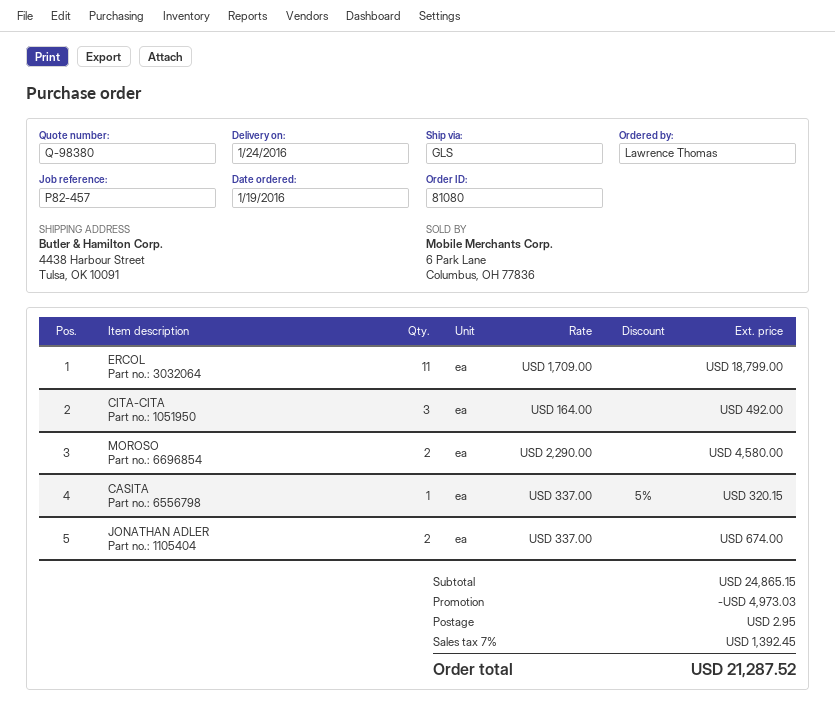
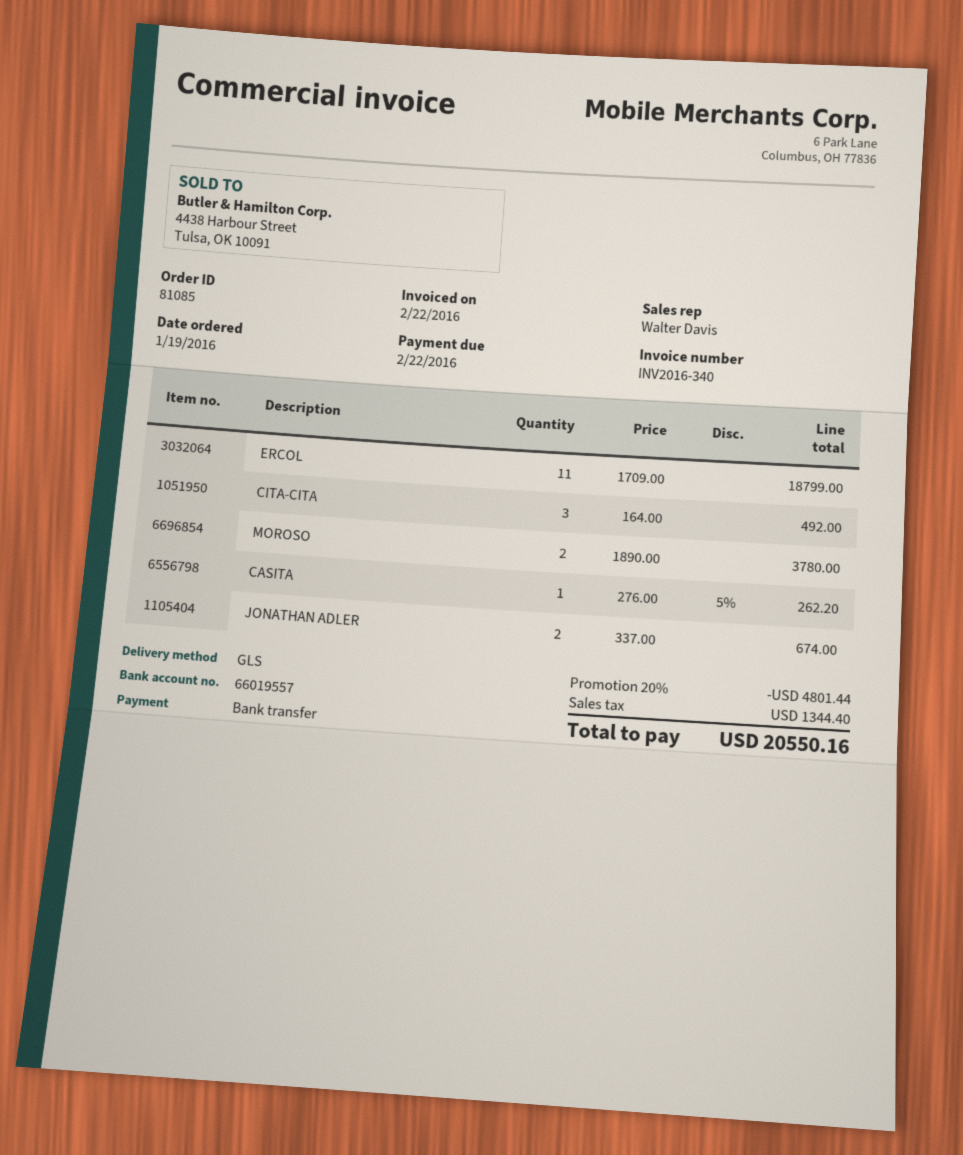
order number: 81080 -> 81085
MOROSO: 2 x 2290.00 = 4580.00 -> 2 x 1890.00 = 3780.00
CASITA: 1 x 337.00 - 5% = 320.15 -> 1 x 276.00 - 5% = 262.20
discount: 4973.03 -> 4801.44
shipping: 2.95 -> none
tax: 1392.45 -> 1344.40
total: 21287.52 -> 20550.16

